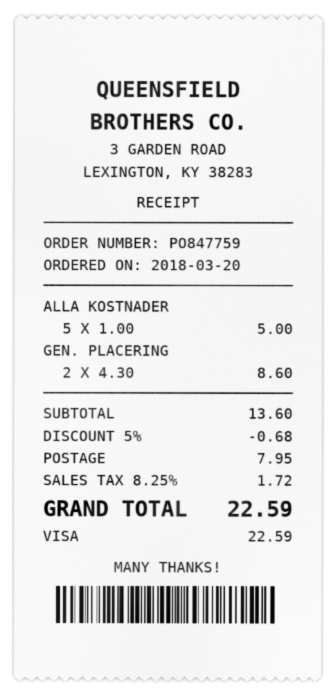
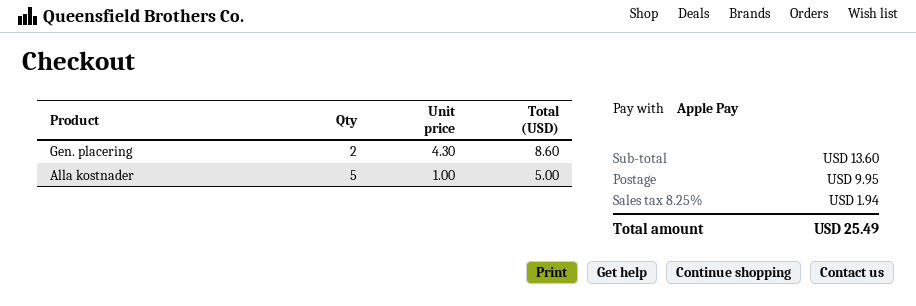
payment method: Visa -> Apple Pay
discount: 5% = 0.68 -> none
shipping: 7.95 -> 9.95
tax: 8.25% = 1.72 -> 8.25% = 1.94
total: 22.59 -> 25.49

